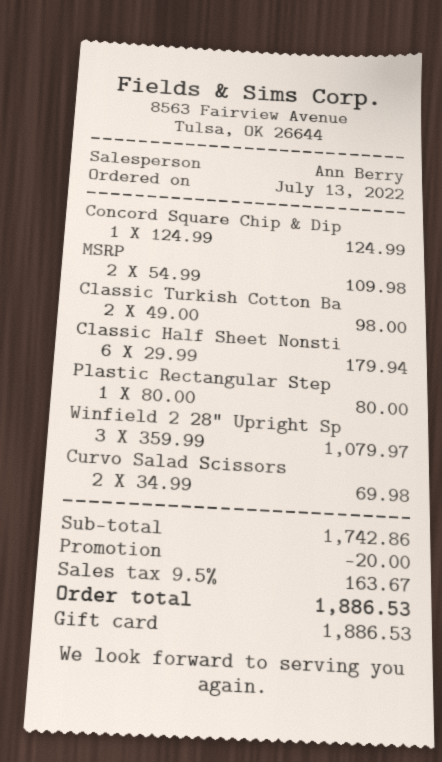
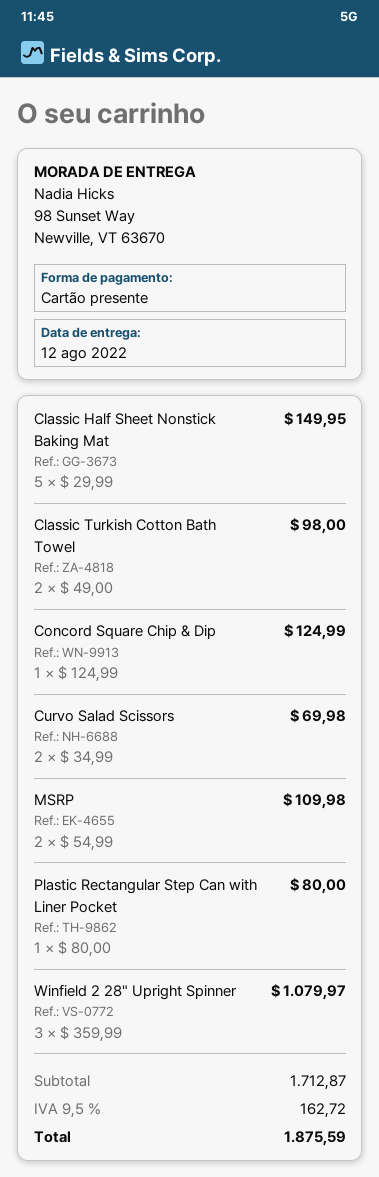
Classic Half Sheet Nonsti: 6 x 29.99 = 179.94 -> 5 x 29.99 = 149.95
subtotal: 1742.86 -> 1712.87
discount: 20.00 -> none
tax: 9.5% = 163.67 -> 9.5% = 162.72
total: 1886.53 -> 1875.59

